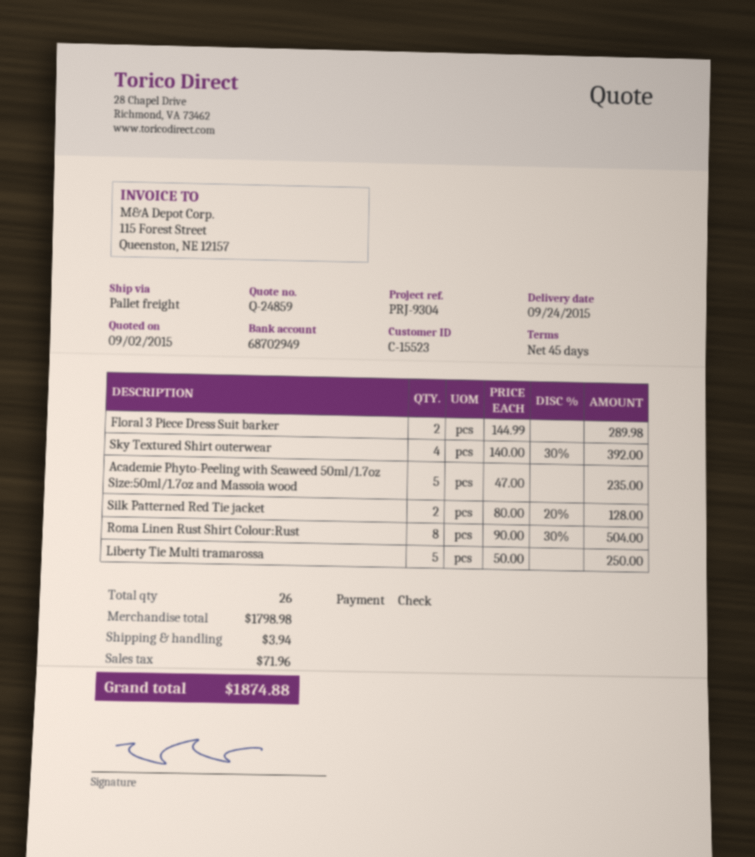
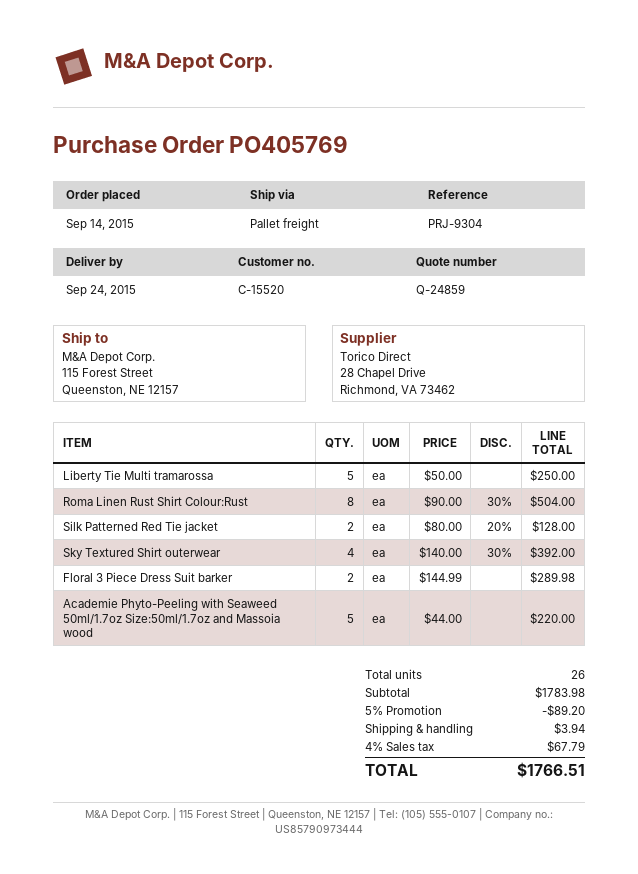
customer number: C-15523 -> C-15520
Academie Phyto-Peeling with Seaweed 50ml/1.7oz Size:50ml/1.7oz and Massoia wood: 5 x 47.00 = 235.00 -> 5 x 44.00 = 220.00
subtotal: 1798.98 -> 1783.98
discount: none -> 5% = 89.20
tax: 71.96 -> 67.79
total: 1874.88 -> 1766.51

